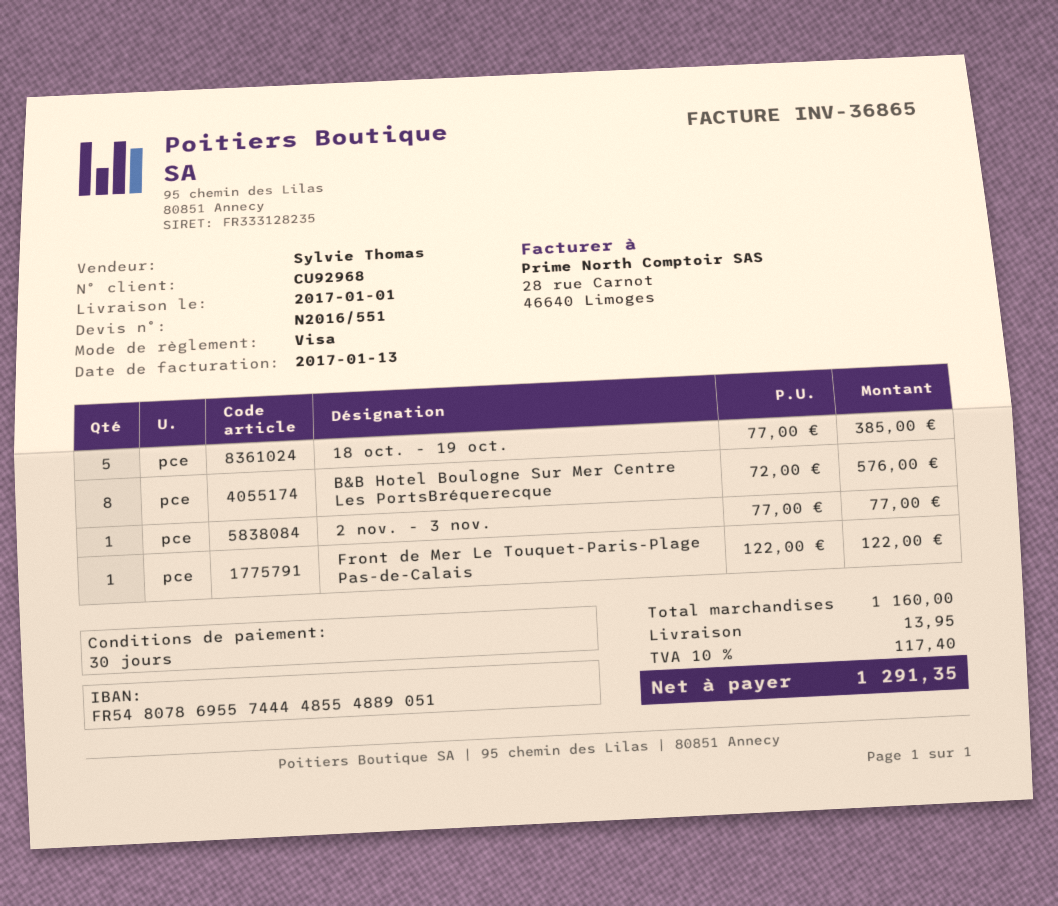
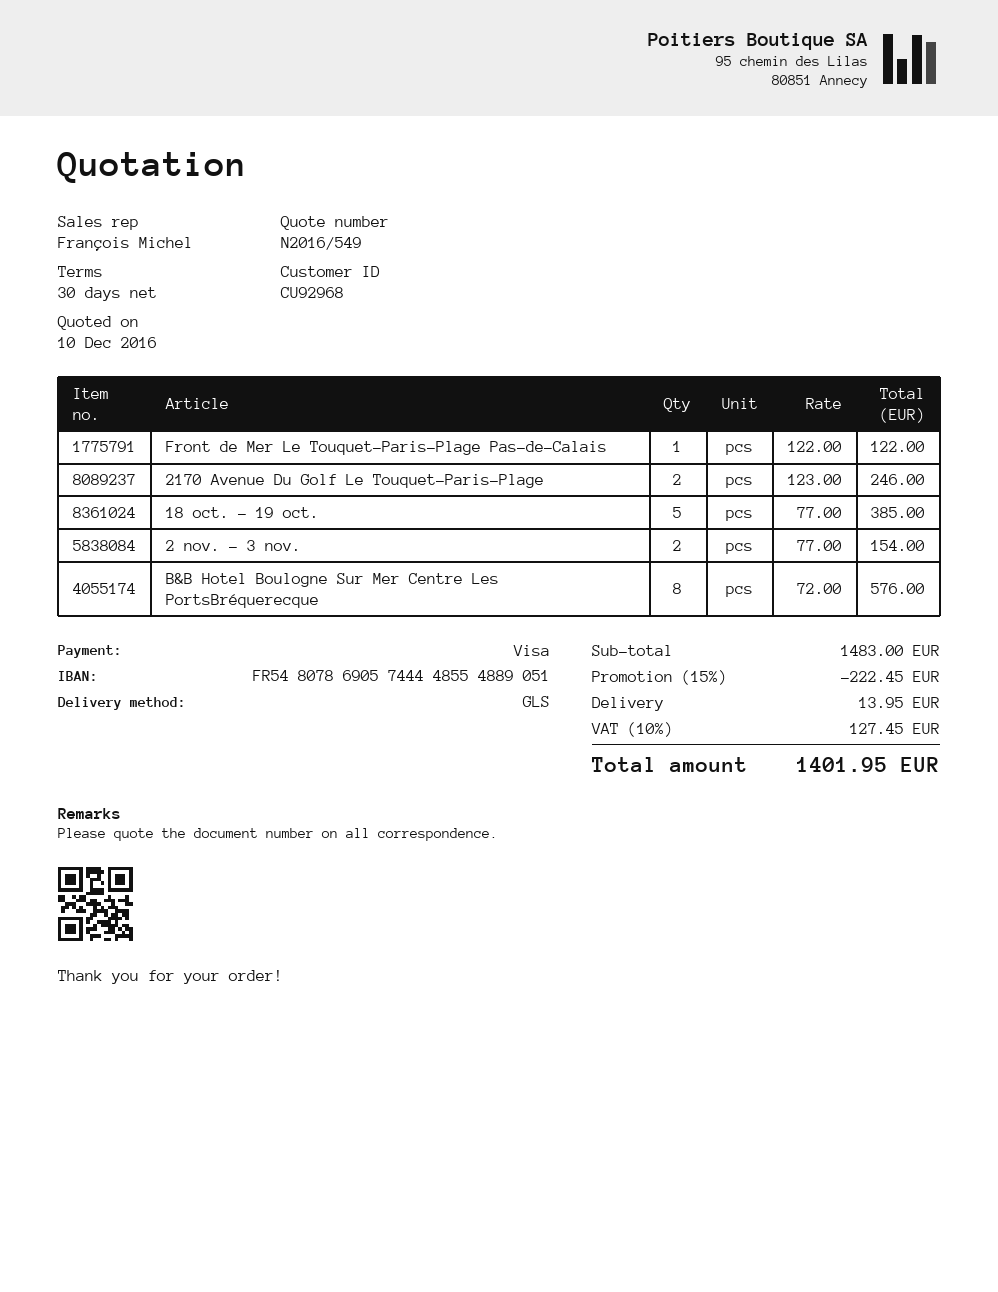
quote number: N2016/551 -> N2016/549
sales rep: Sylvie Thomas -> François Michel
bank account: FR5480786955744448554889051 -> FR5480786905744448554889051
2 nov. - 3 nov.: 1 x 77.00 = 77.00 -> 2 x 77.00 = 154.00
2170 Avenue Du Golf Le Touquet-Paris-Plage: none -> 2 x 123.00 = 246.00
subtotal: 1160.00 -> 1483.00
discount: none -> 15% = 222.45
tax: 10% = 117.40 -> 10% = 127.45
total: 1291.35 -> 1401.95

